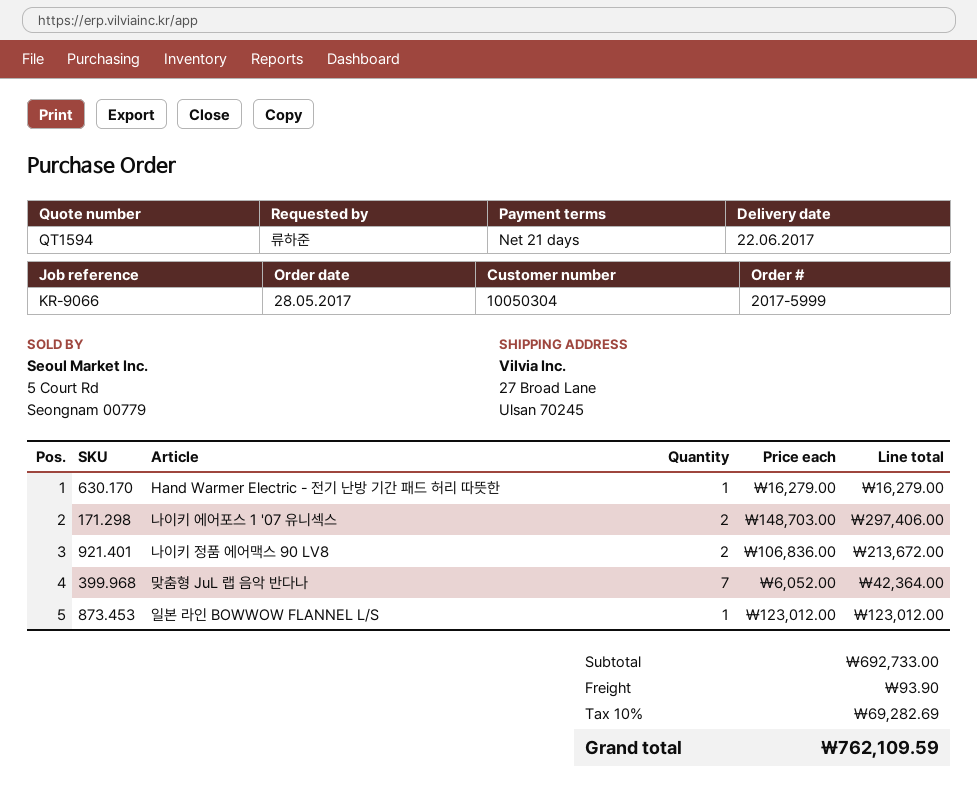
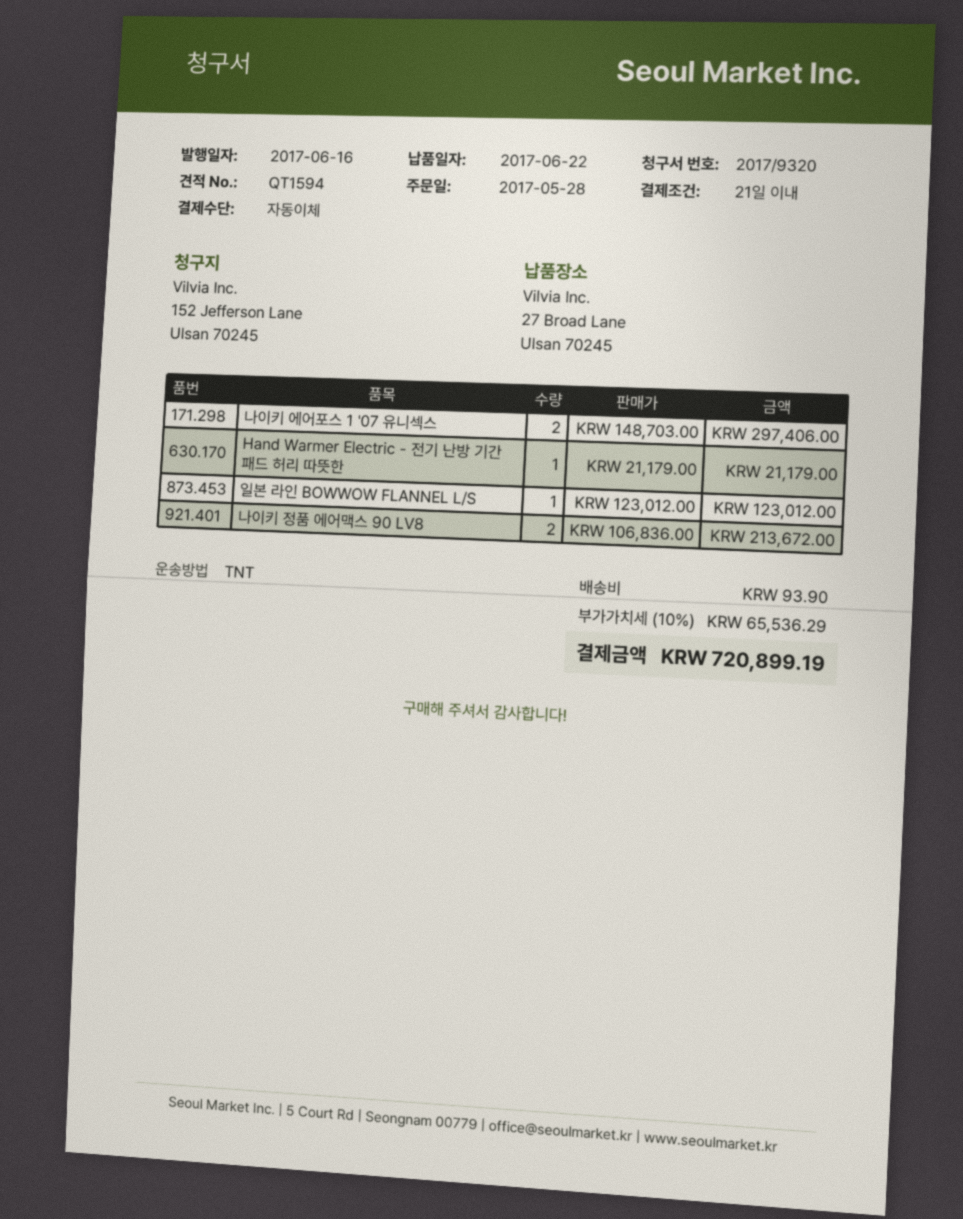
Hand Warmer Electric - 전기 난방 기간 패드 허리 따뜻한: 1 x 16279.00 = 16279.00 -> 1 x 21179.00 = 21179.00
맞춤형 JuL 랩 음악 반다나: 7 x 6052.00 = 42364.00 -> none
tax: 10% = 69282.69 -> 10% = 65536.29
total: 762109.59 -> 720899.19

